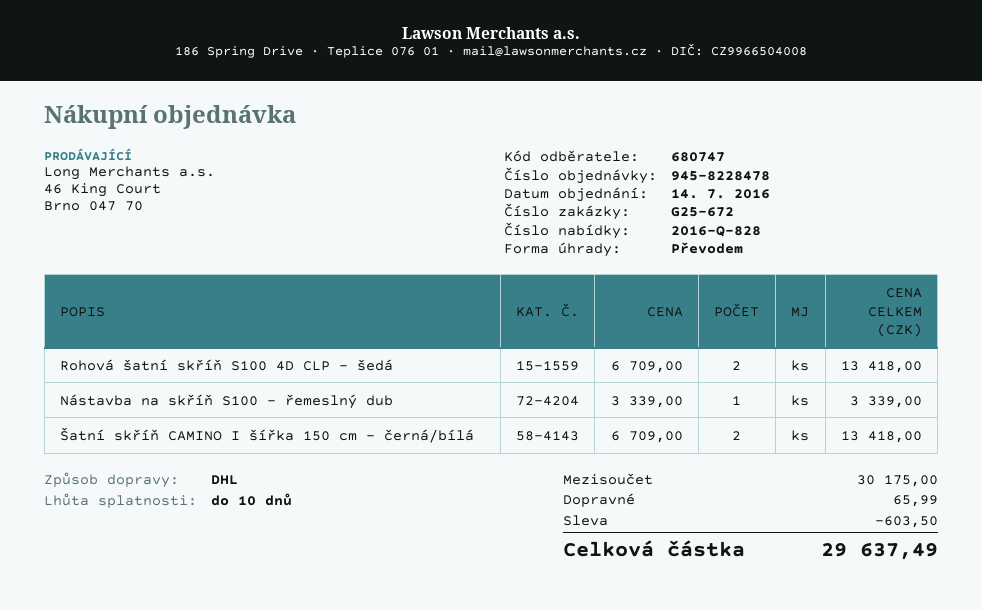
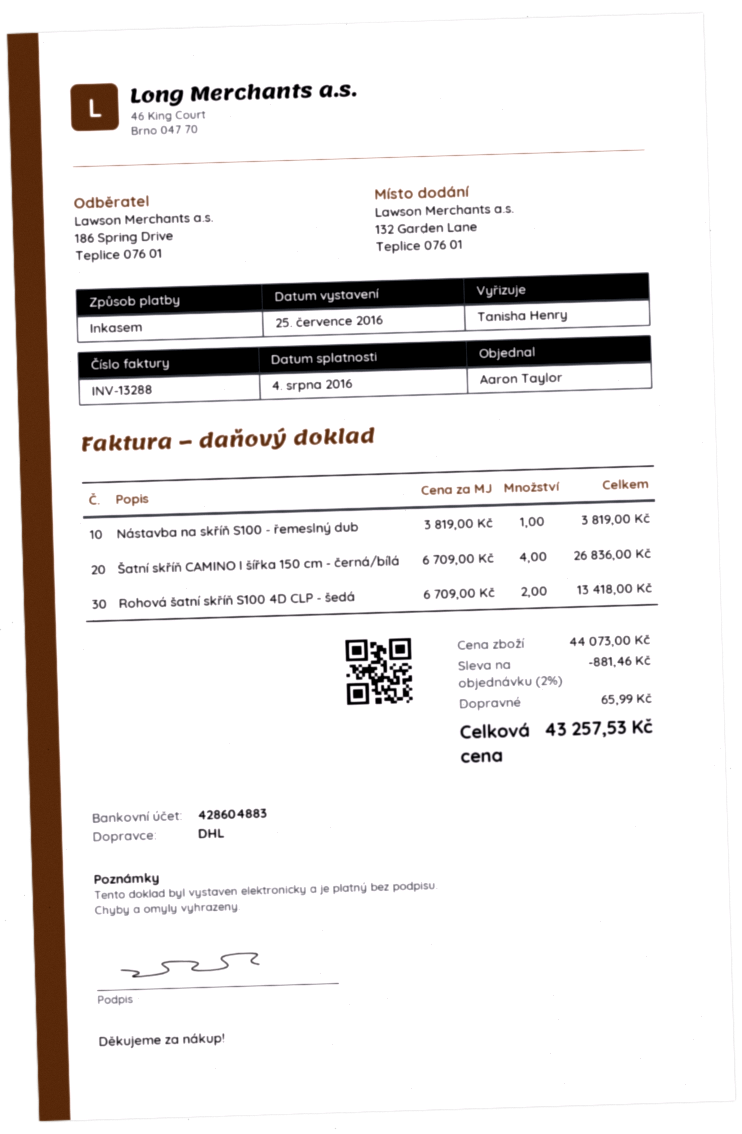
payment method: bank transfer -> direct debit
Nástavba na skříň S100 - řemeslný dub: 1 x 3339.00 = 3339.00 -> 1 x 3819.00 = 3819.00
Šatní skříň CAMINO I šířka 150 cm - černá/bílá: 2 x 6709.00 = 13418.00 -> 4 x 6709.00 = 26836.00
subtotal: 30175.00 -> 44073.00
discount: 603.50 -> 881.46
total: 29637.49 -> 43257.53

